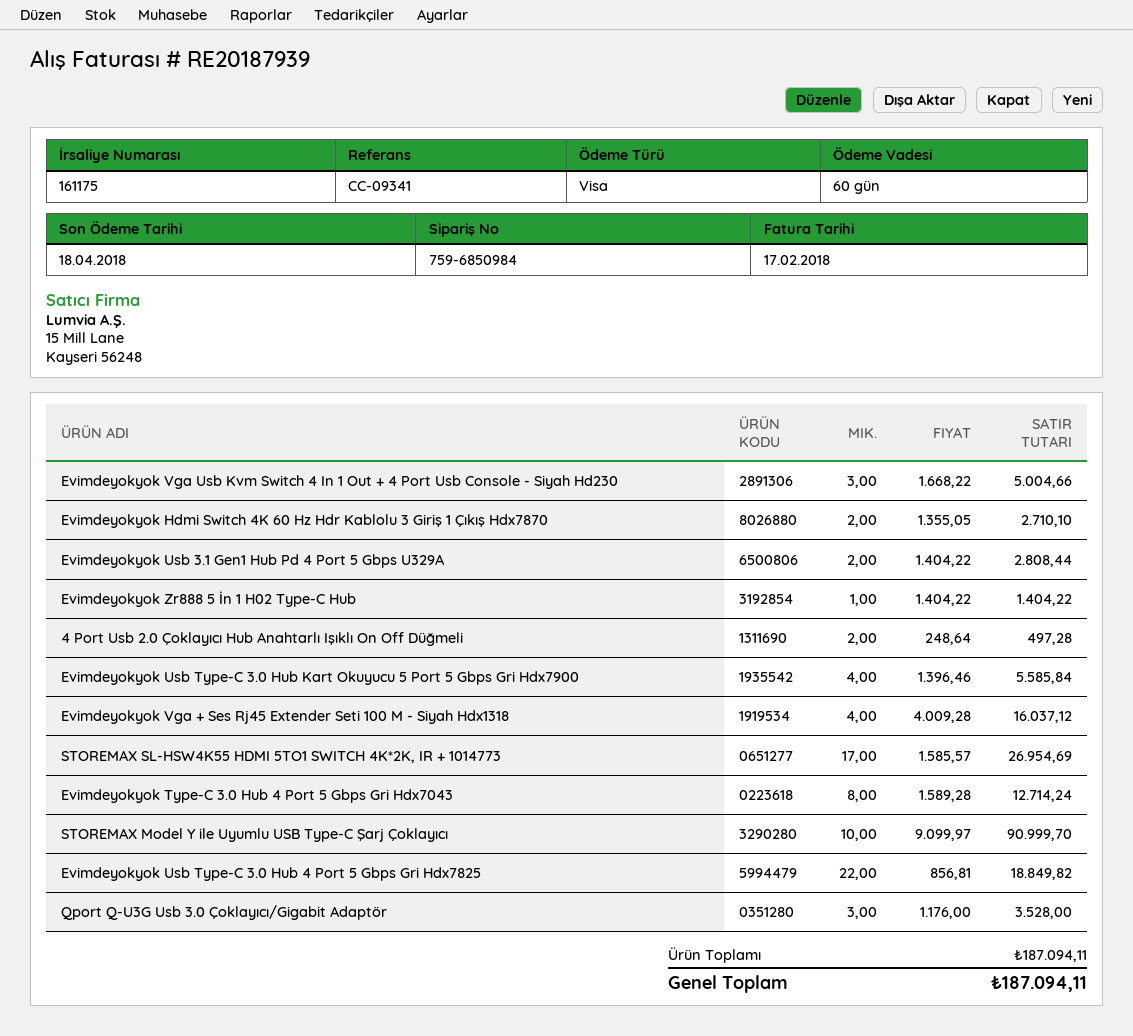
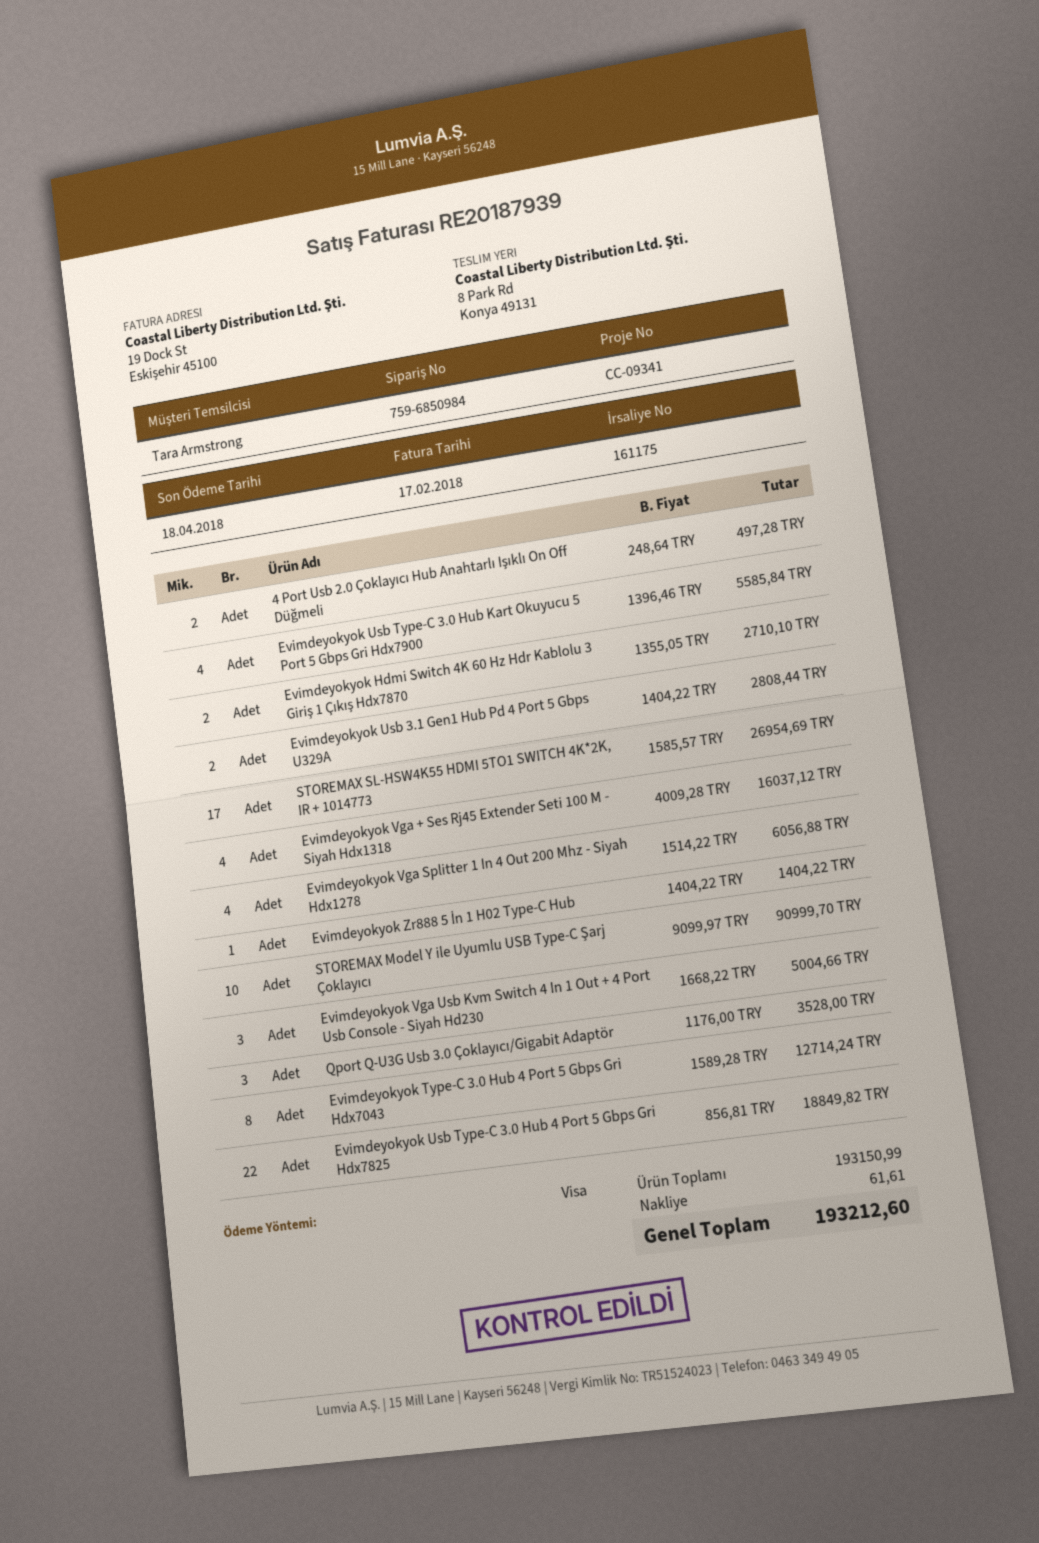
Evimdeyokyok Vga Splitter 1 In 4 Out 200 Mhz - Siyah Hdx1278: none -> 4 x 1514.22 = 6056.88
subtotal: 187094.11 -> 193150.99
shipping: none -> 61.61
total: 187094.11 -> 193212.60

